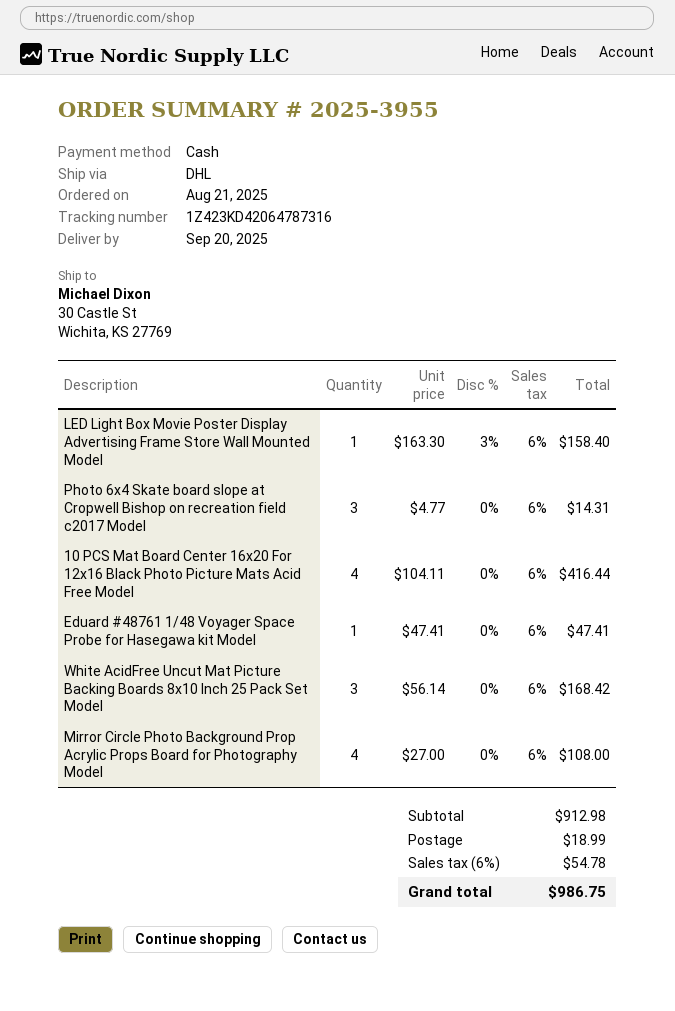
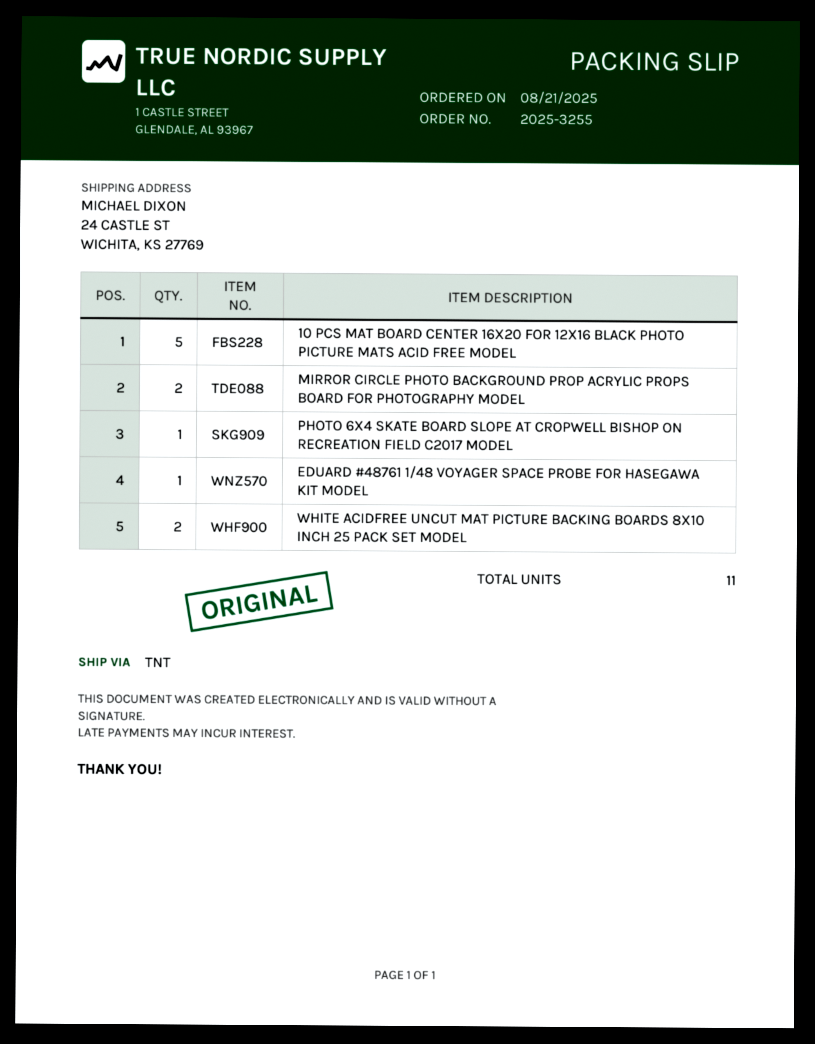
order number: 2025-3955 -> 2025-3255
shipping method: DHL -> TNT
ship to: 30 Castle St, Wichita, KS 27769 -> 24 CASTLE ST, WICHITA, KS 27769
LED Light Box Movie Poster Display Advertising Frame Store Wall Mounted Model: 1 -> none
Photo 6x4 Skate board slope at Cropwell Bishop on recreation field c2017 Model: 3 -> 1
10 PCS Mat Board Center 16x20 For 12x16 Black Photo Picture Mats Acid Free Model: 4 -> 5
White AcidFree Uncut Mat Picture Backing Boards 8x10 Inch 25 Pack Set Model: 3 -> 2
Mirror Circle Photo Background Prop Acrylic Props Board for Photography Model: 4 -> 2

